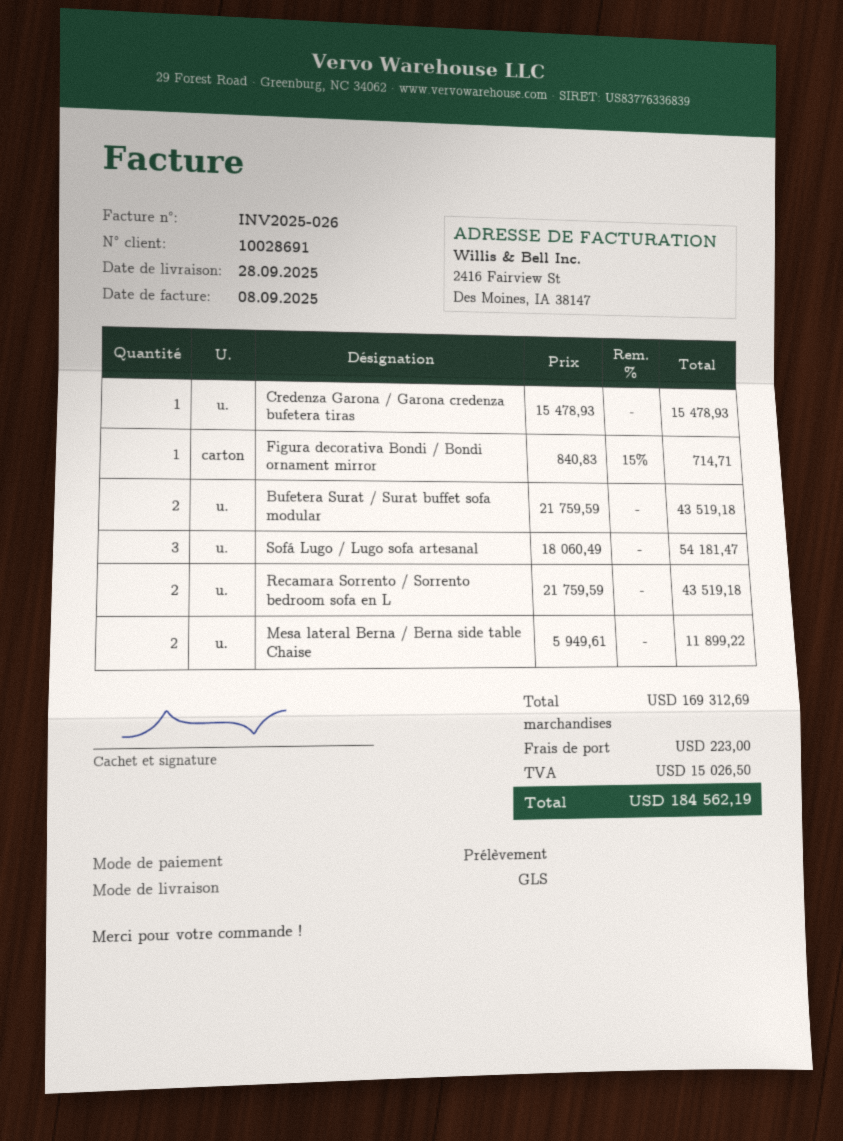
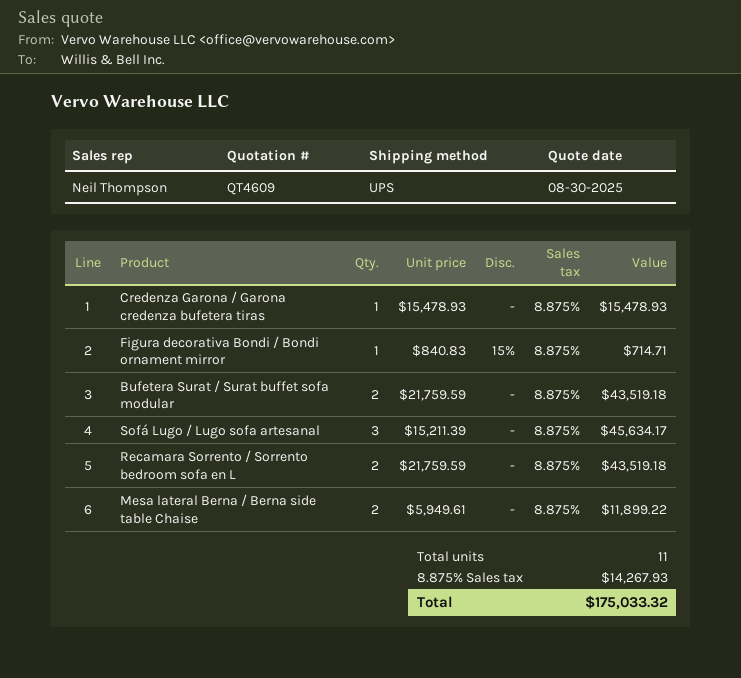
shipping method: GLS -> UPS
Sofá Lugo / Lugo sofa artesanal: 3 x 18060.49 = 54181.47 -> 3 x 15211.39 = 45634.17
shipping: 223.00 -> none
tax: 15026.50 -> 14267.93
total: 184562.19 -> 175033.32

